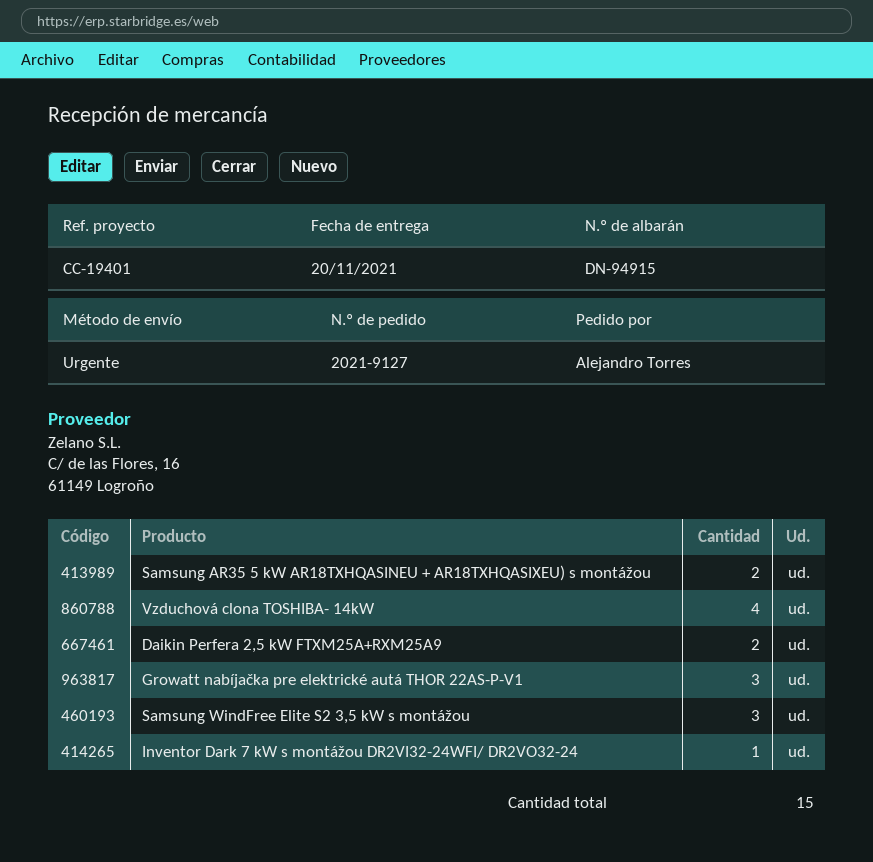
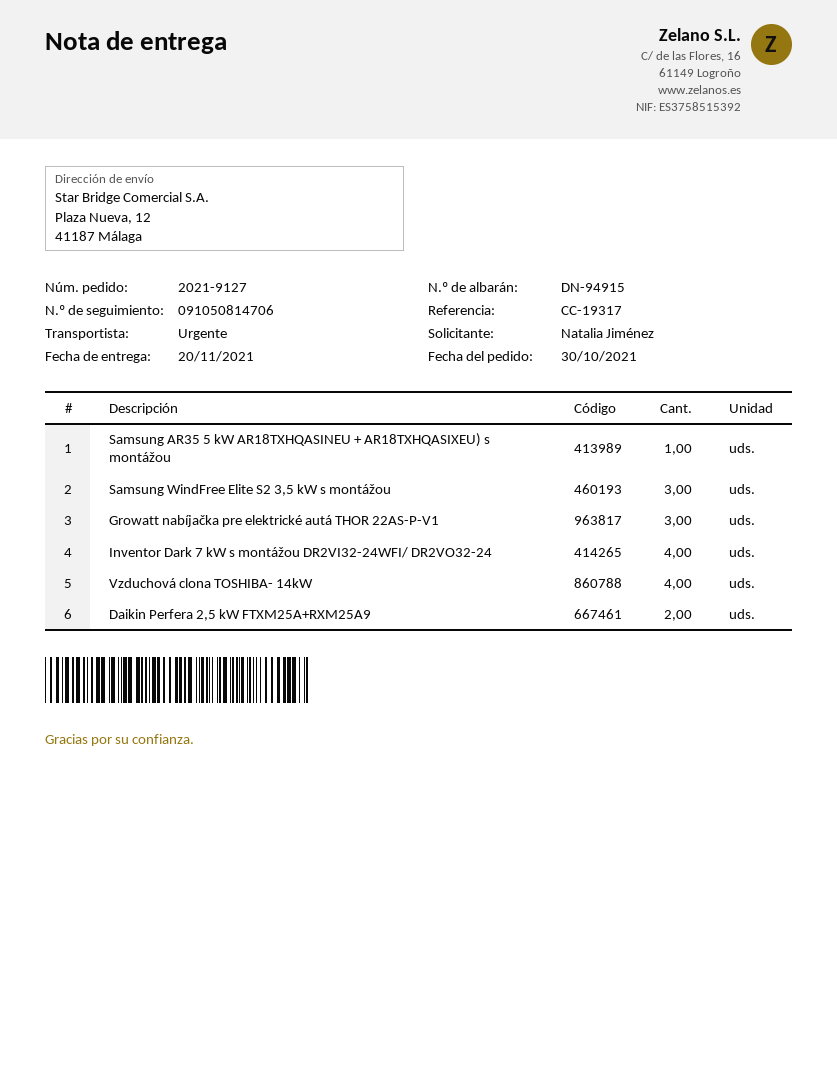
reference: CC-19401 -> CC-19317
ordered by: Alejandro Torres -> Natalia Jiménez
Samsung AR35 5 kW AR18TXHQASINEU + AR18TXHQASIXEU) s montážou: 2 -> 1
Inventor Dark 7 kW s montážou DR2VI32-24WFI/ DR2VO32-24: 1 -> 4

